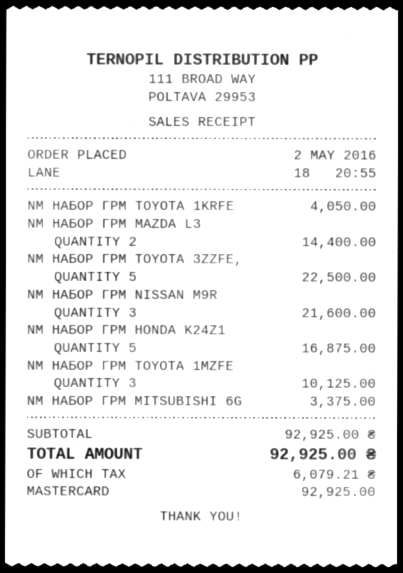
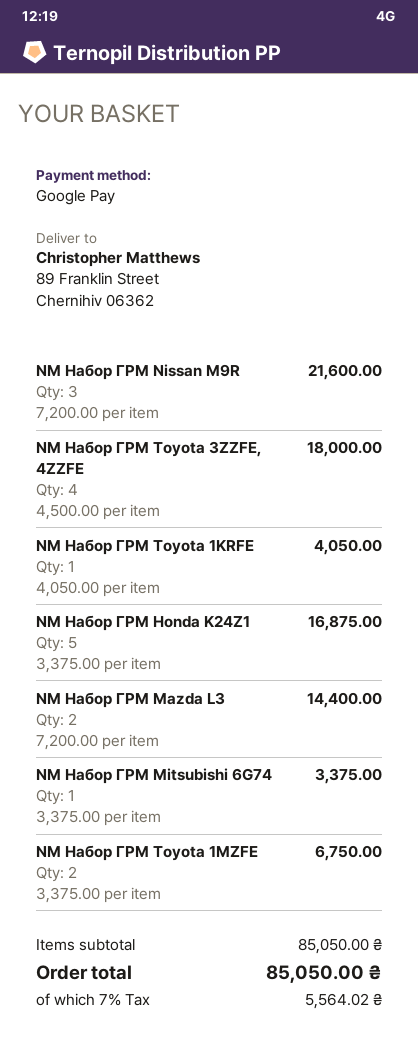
payment method: Mastercard -> Google Pay
NM НАБОР ГРМ TOYOTA 3ZZFE,: 5 for 22500.00 -> 4 for 18000.00
NM НАБОР ГРМ TOYOTA 1MZFE: 3 for 10125.00 -> 2 for 6750.00
subtotal: 92925.00 -> 85050.00
tax: 6079.21 -> 5564.02
total: 92925.00 -> 85050.00

